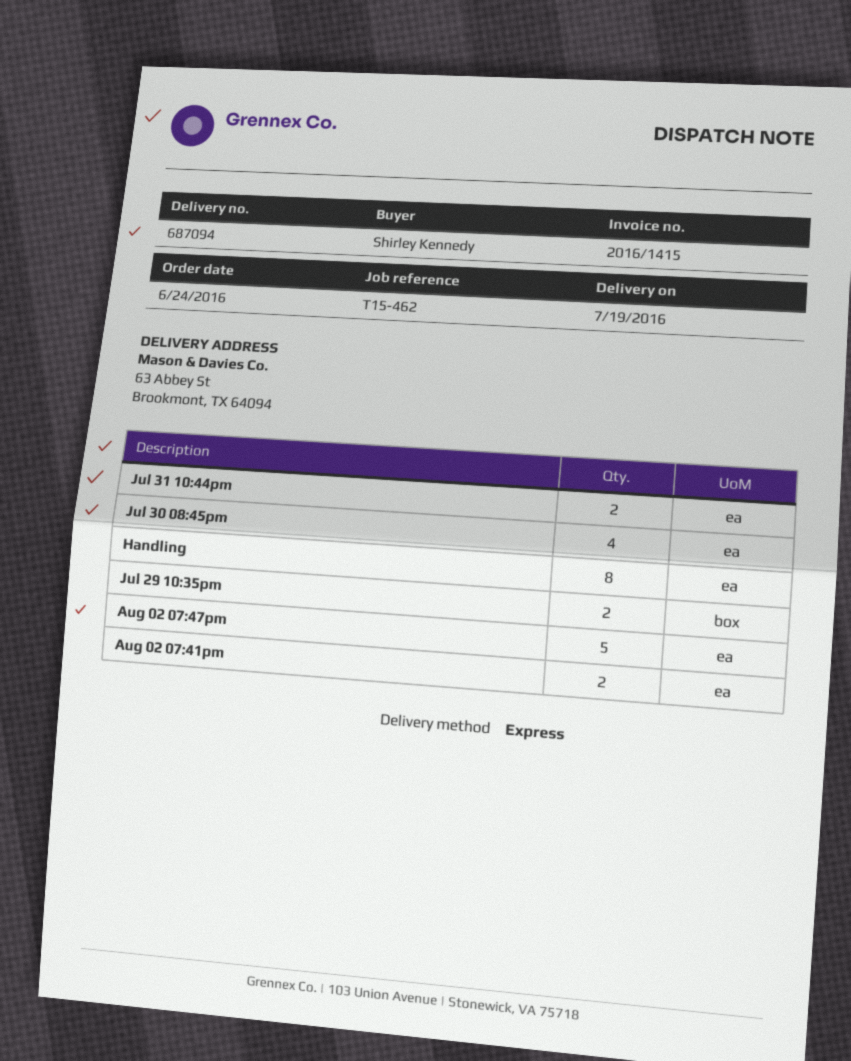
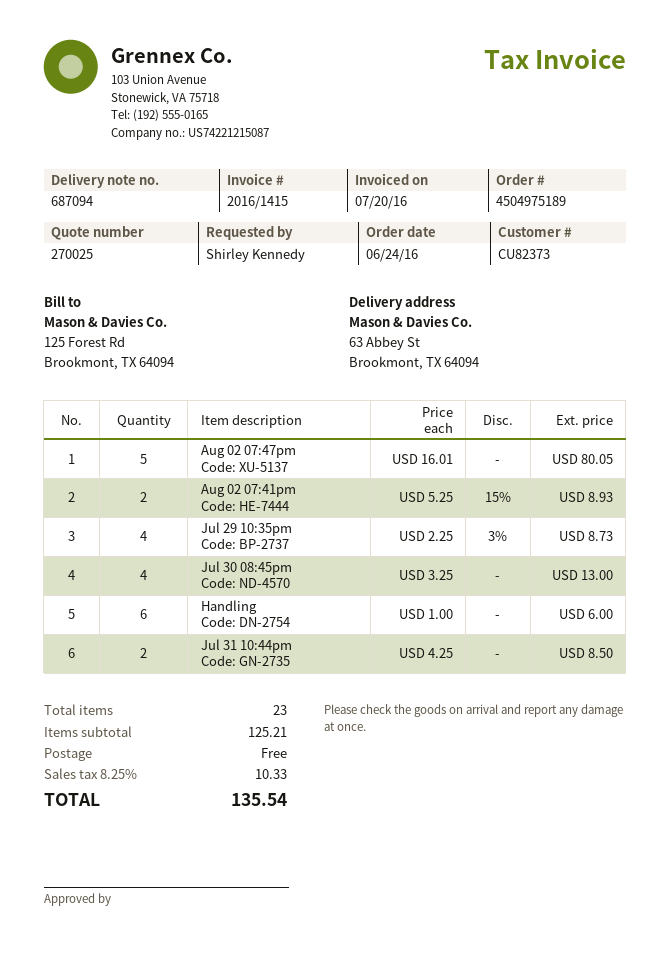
Handling: 8 -> 6
Jul 29 10:35pm: 2 -> 4

